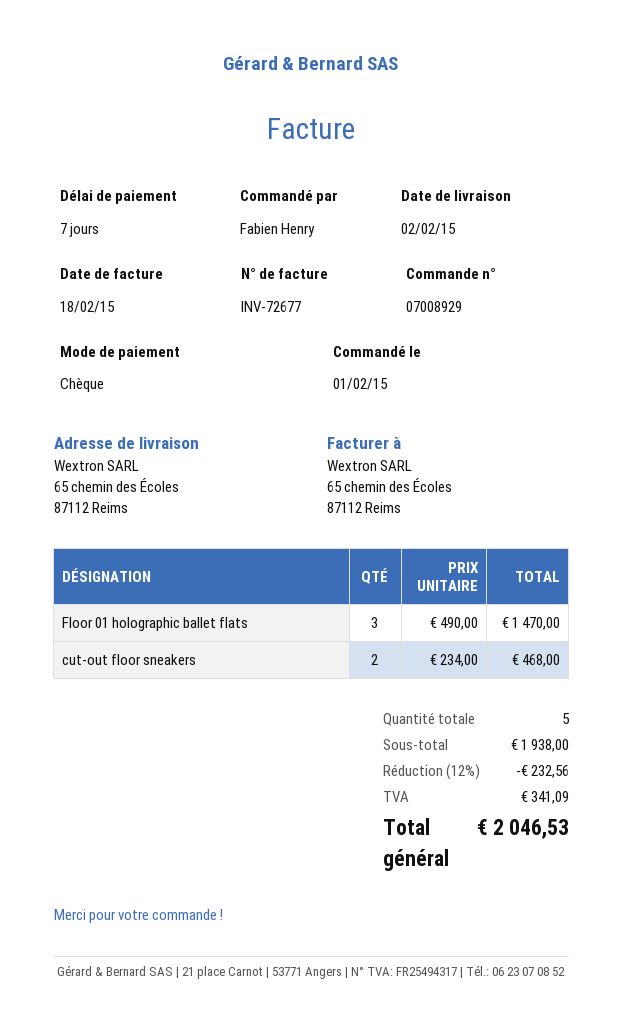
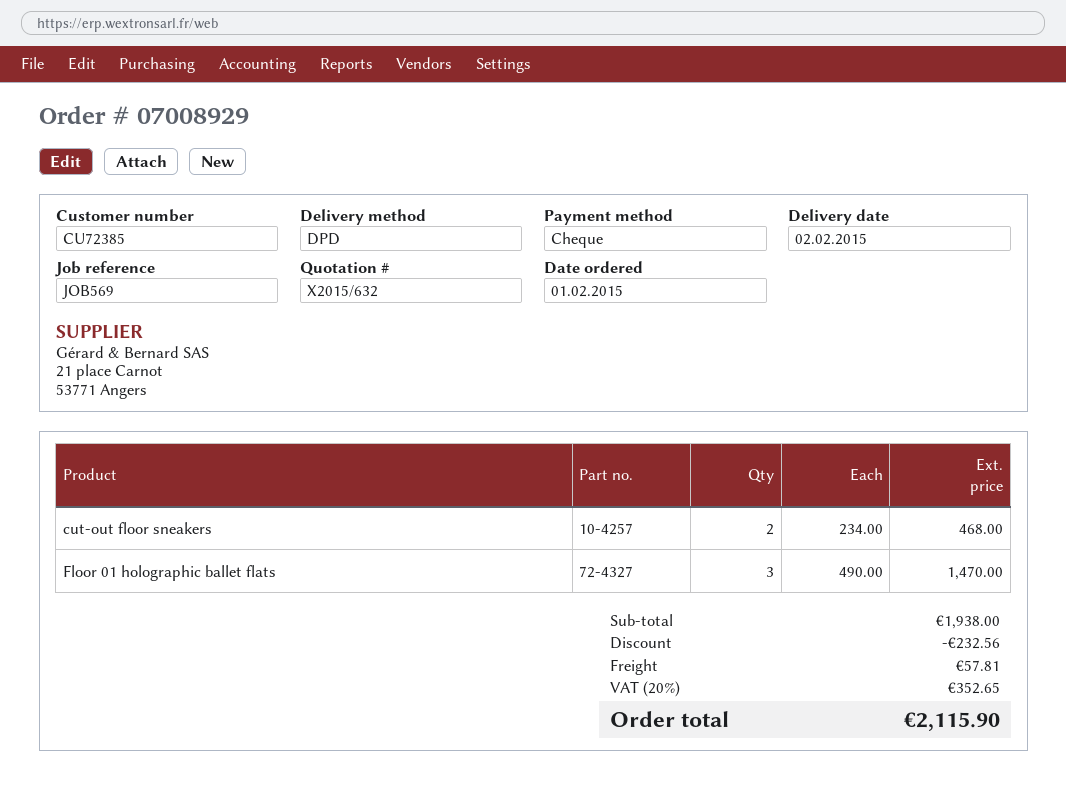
shipping: none -> 57.81
tax: 341.09 -> 352.65
total: 2046.53 -> 2115.90

